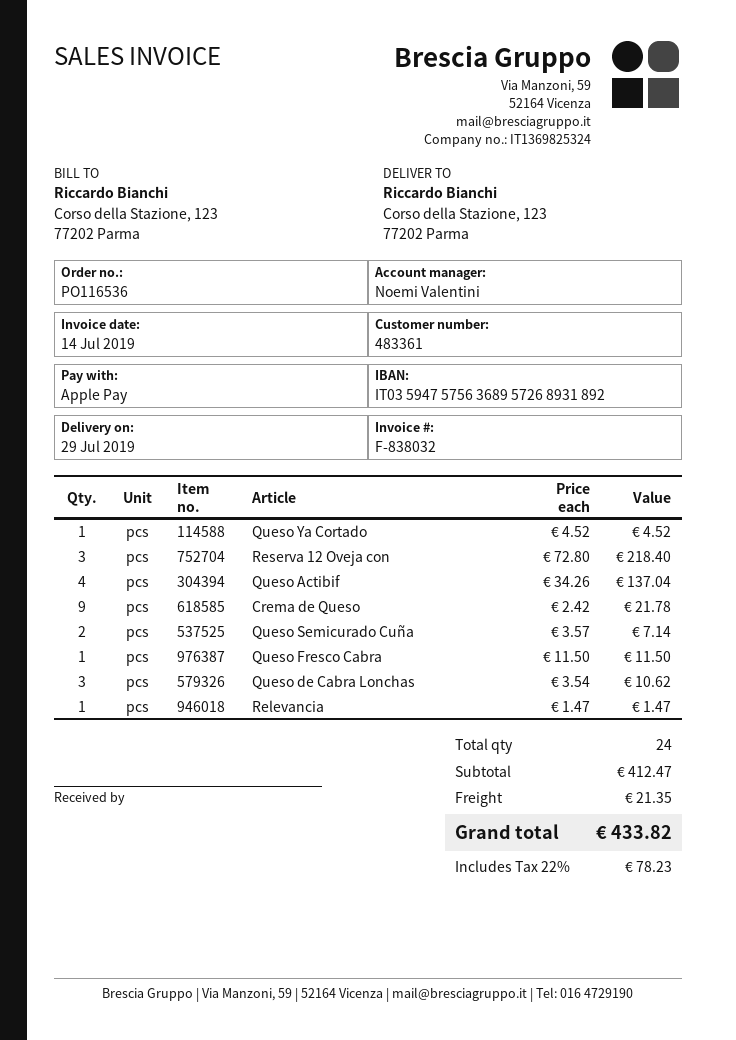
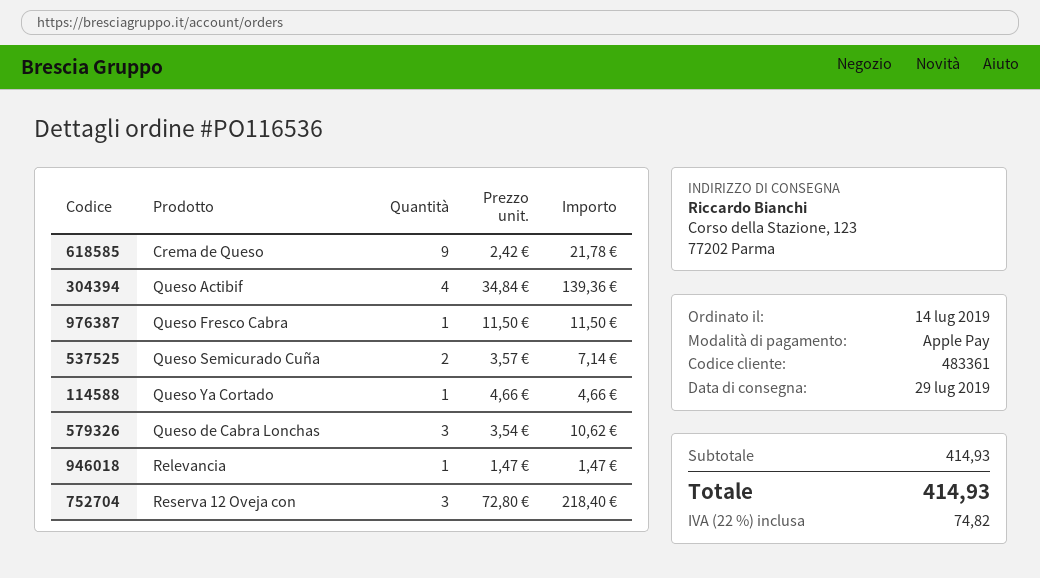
Queso Ya Cortado: 1 x 4.52 = 4.52 -> 1 x 4.66 = 4.66
Queso Actibif: 4 x 34.26 = 137.04 -> 4 x 34.84 = 139.36
subtotal: 412.47 -> 414.93
shipping: 21.35 -> none
tax: 22% = 78.23 -> 22% = 74.82
total: 433.82 -> 414.93

